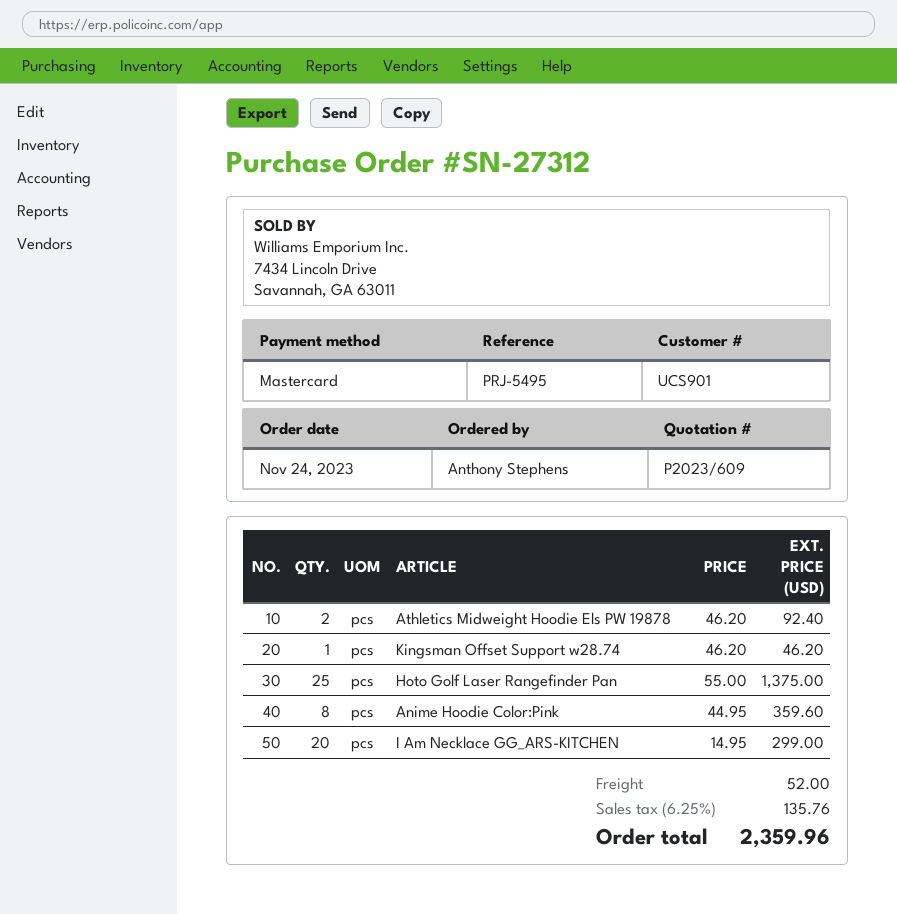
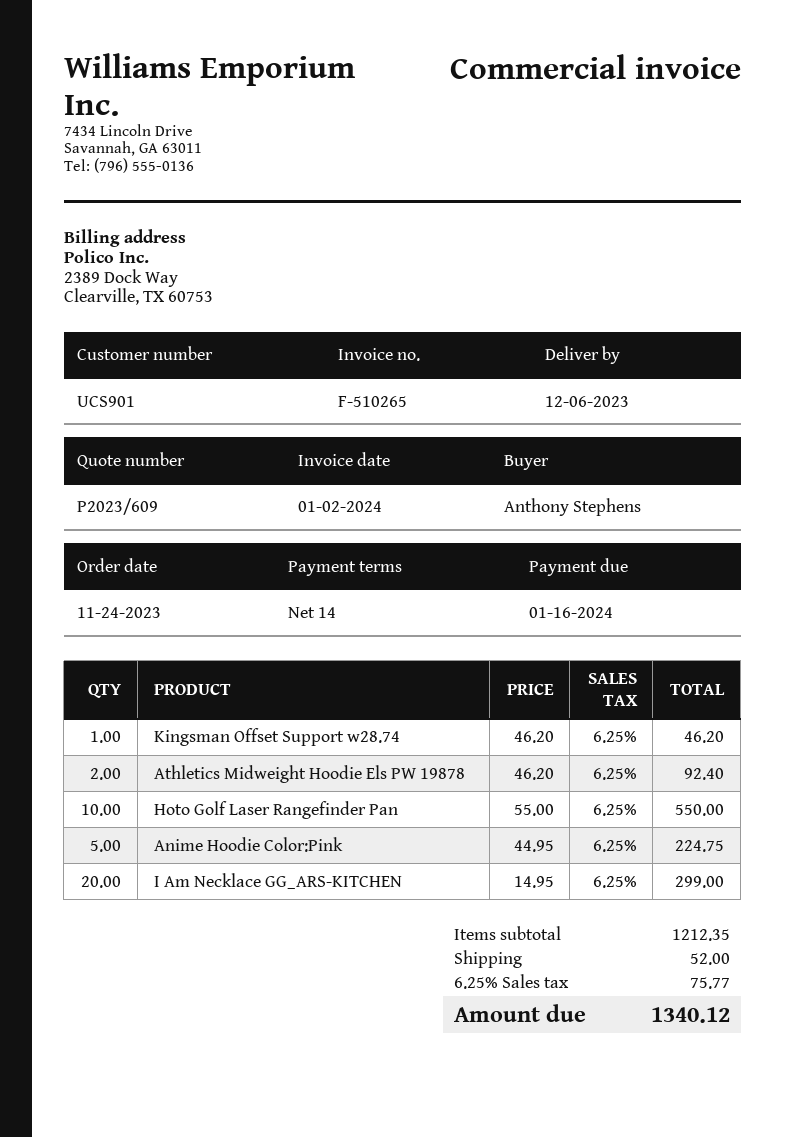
Hoto Golf Laser Rangefinder Pan: 25 x 55.00 = 1375.00 -> 10 x 55.00 = 550.00
Anime Hoodie Color:Pink: 8 x 44.95 = 359.60 -> 5 x 44.95 = 224.75
tax: 6.25% = 135.76 -> 6.25% = 75.77
total: 2359.96 -> 1340.12

